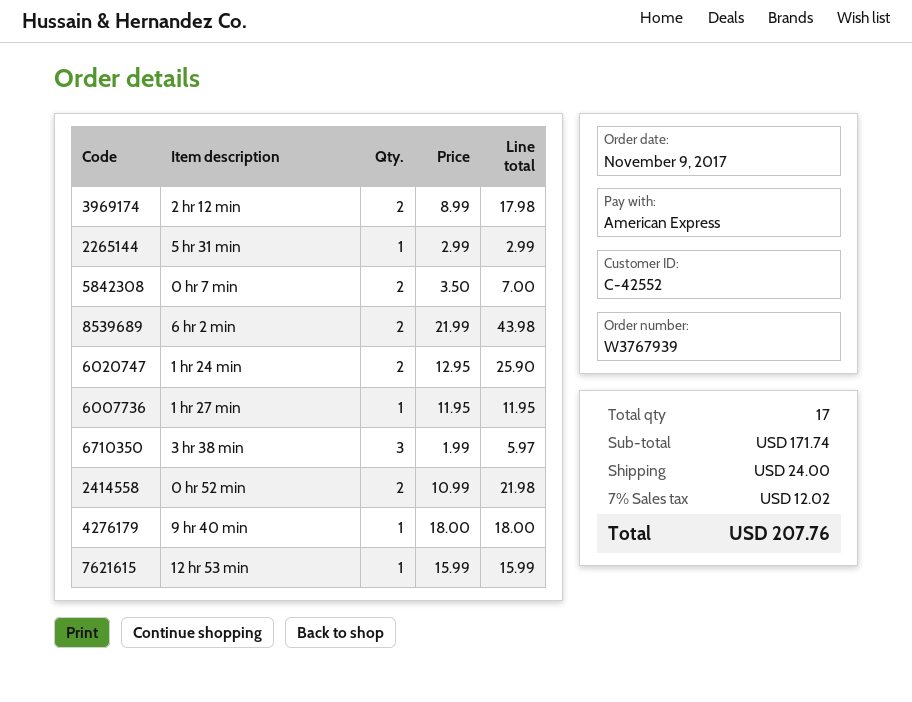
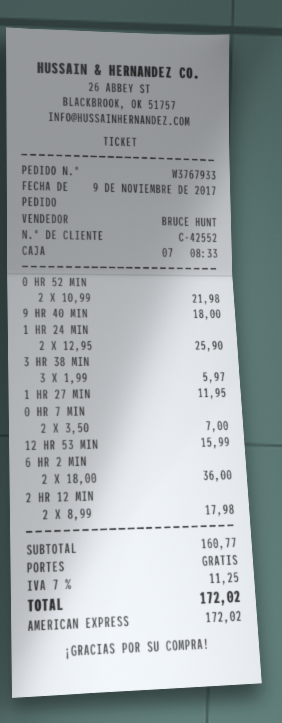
order number: W3767939 -> W3767933
5 hr 31 min: 1 x 2.99 = 2.99 -> none
6 hr 2 min: 2 x 21.99 = 43.98 -> 2 x 18.00 = 36.00
subtotal: 171.74 -> 160.77
shipping: 24.00 -> 0.00
tax: 7% = 12.02 -> 7% = 11.25
total: 207.76 -> 172.02

